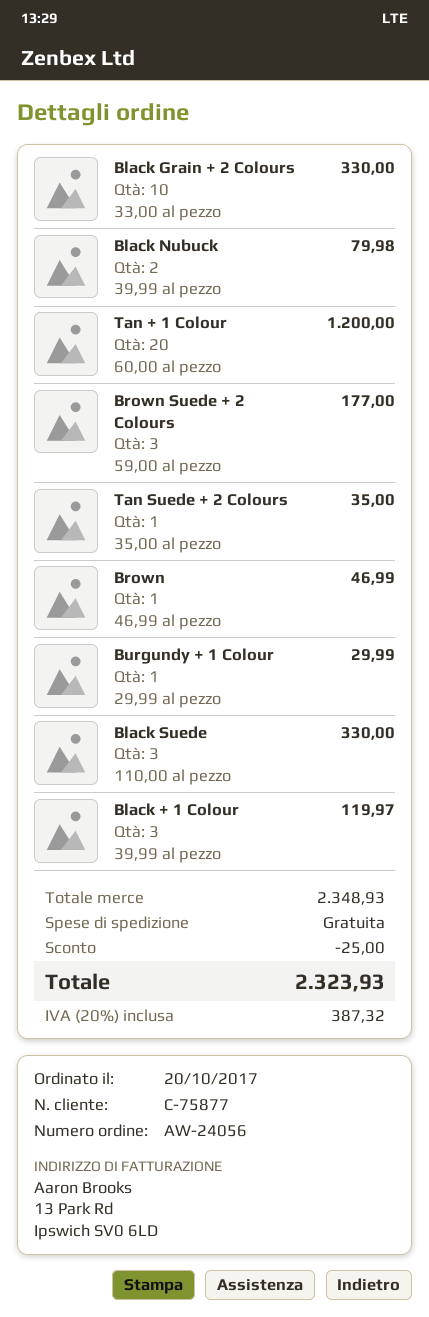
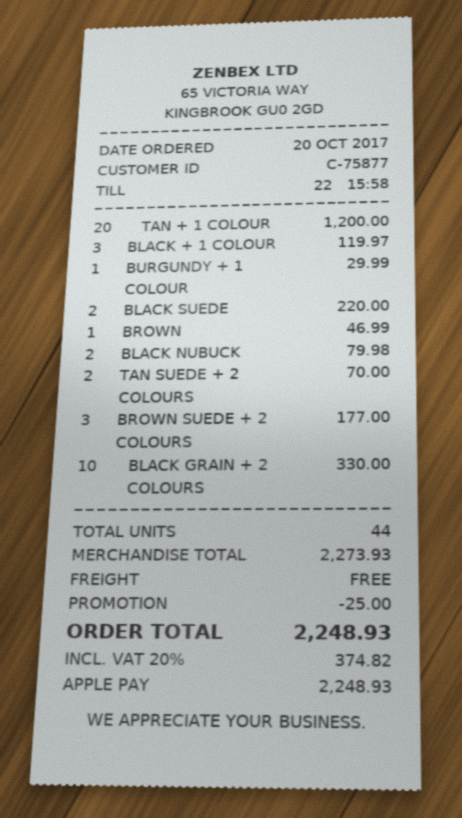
Tan Suede + 2 Colours: 1 for 35.00 -> 2 for 70.00
Black Suede: 3 for 330.00 -> 2 for 220.00
subtotal: 2348.93 -> 2273.93
tax: 20% = 387.32 -> 20% = 374.82
total: 2323.93 -> 2248.93

